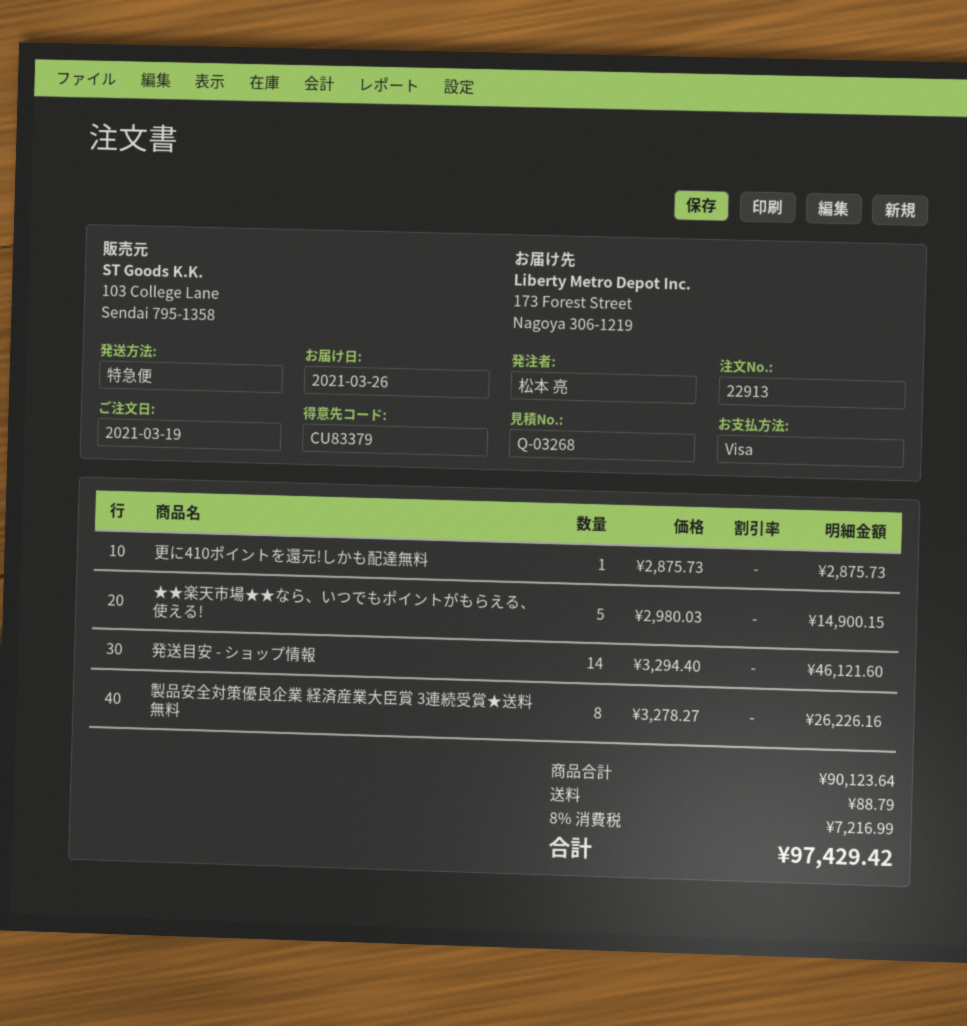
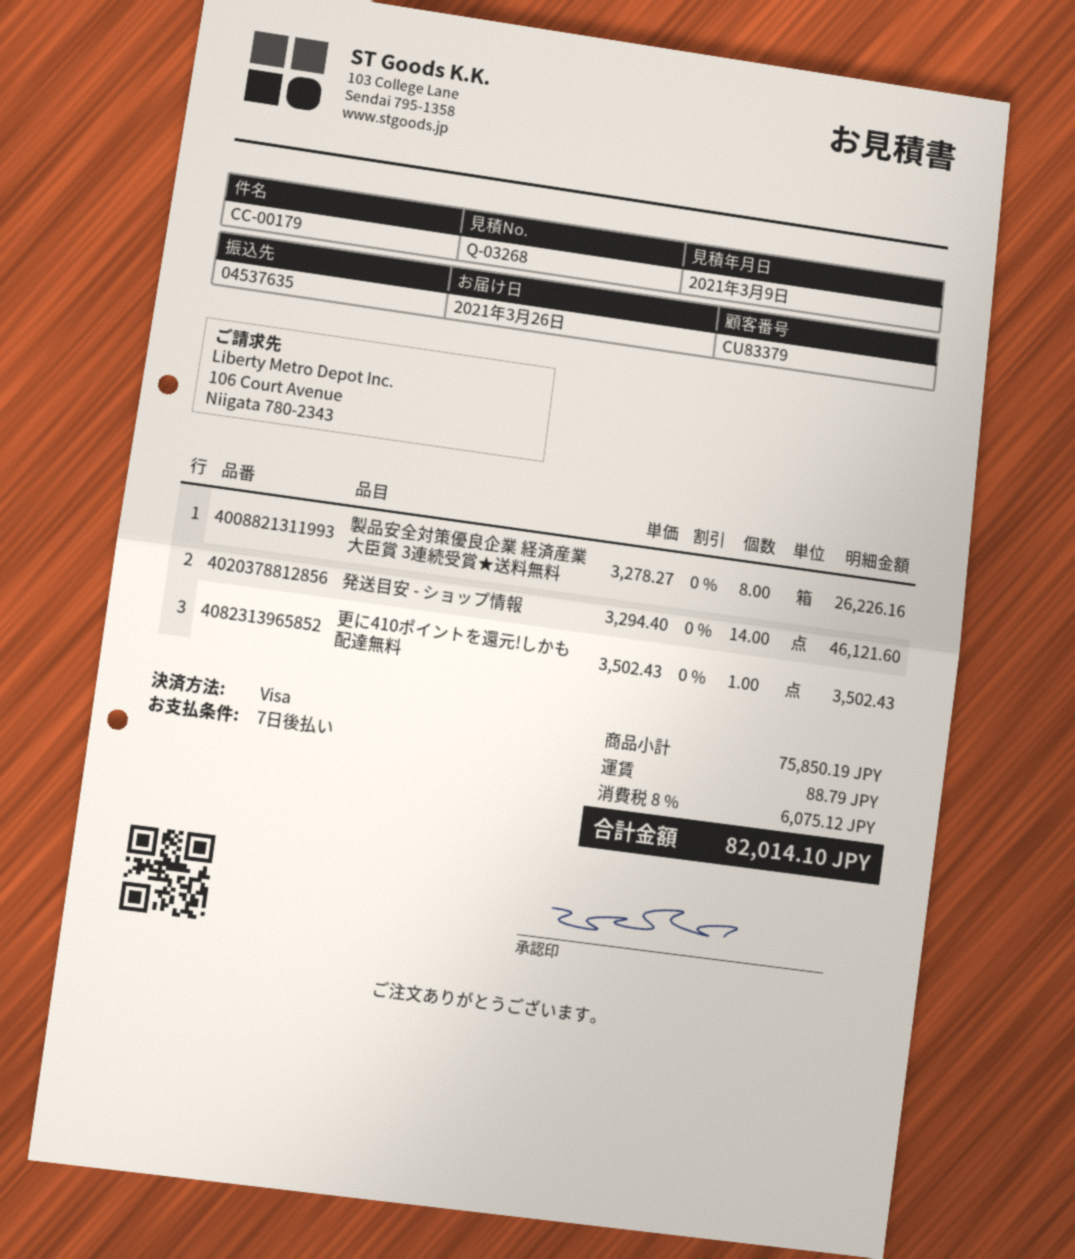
更に410ポイントを還元!しかも配達無料: 1 x 2875.73 = 2875.73 -> 1 x 3502.43 = 3502.43
★★楽天市場★★なら、いつでもポイントがもらえる、使える!: 5 x 2980.03 = 14900.15 -> none
subtotal: 90123.64 -> 75850.19
tax: 8% = 7216.99 -> 8% = 6075.12
total: 97429.42 -> 82014.10

